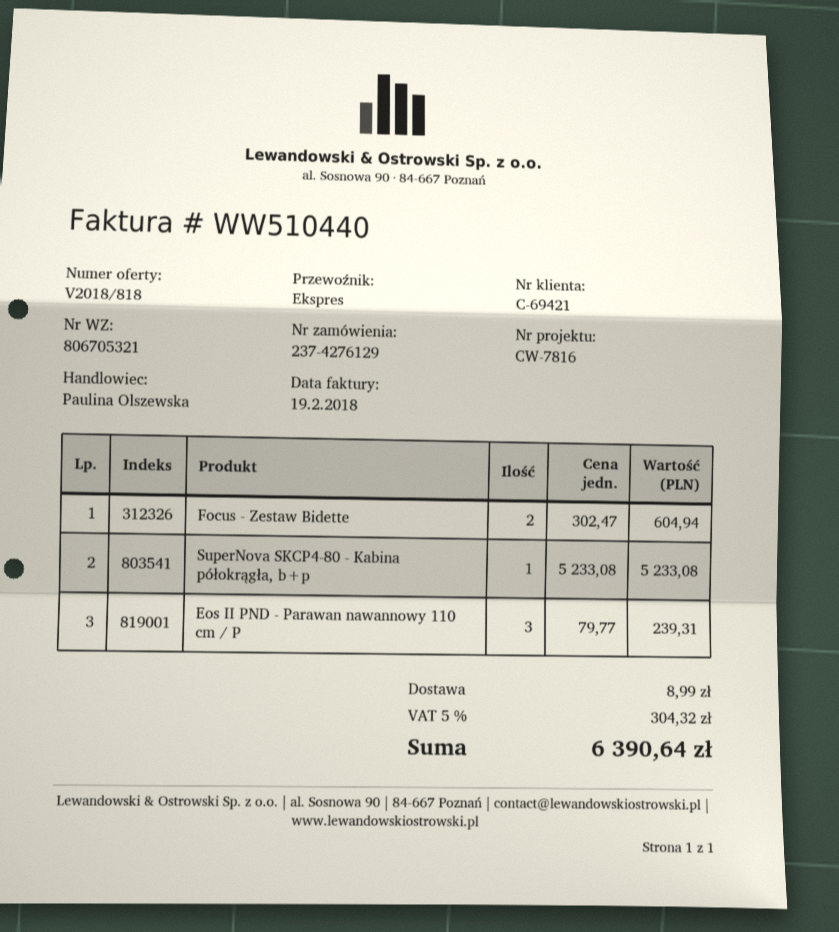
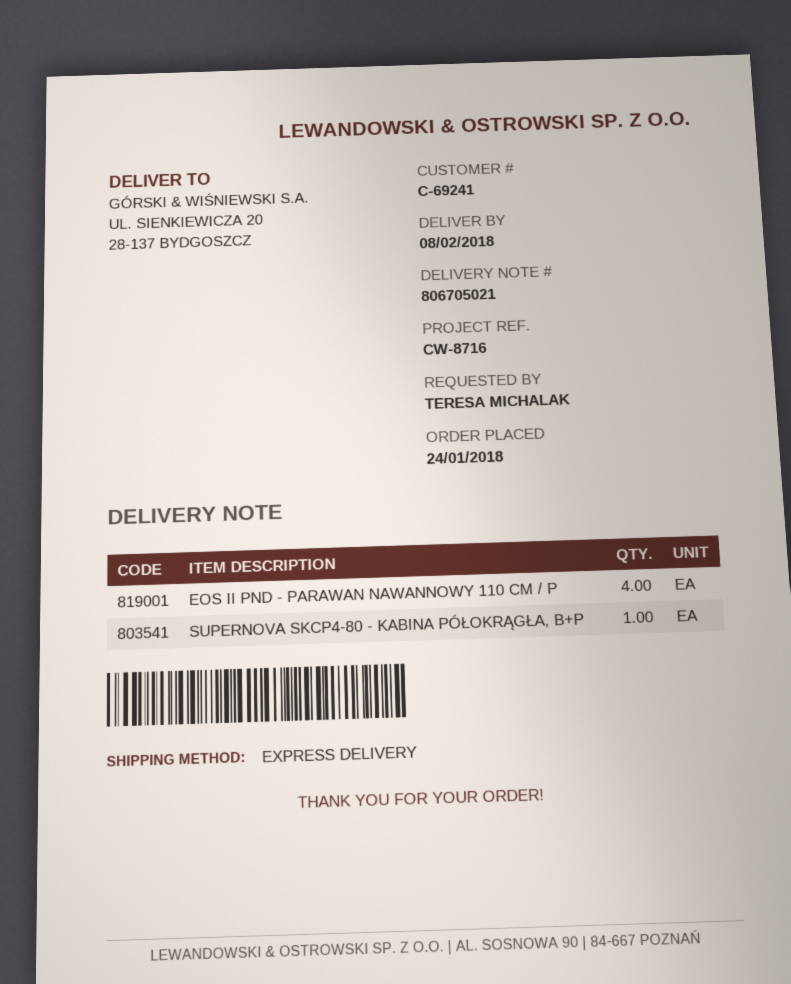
delivery note number: 806705321 -> 806705021
customer number: C-69421 -> C-69241
reference: CW-7816 -> CW-8716
Focus - Zestaw Bidette: 2 -> none
Eos II PND - Parawan nawannowy 110 cm / P: 3 -> 4

